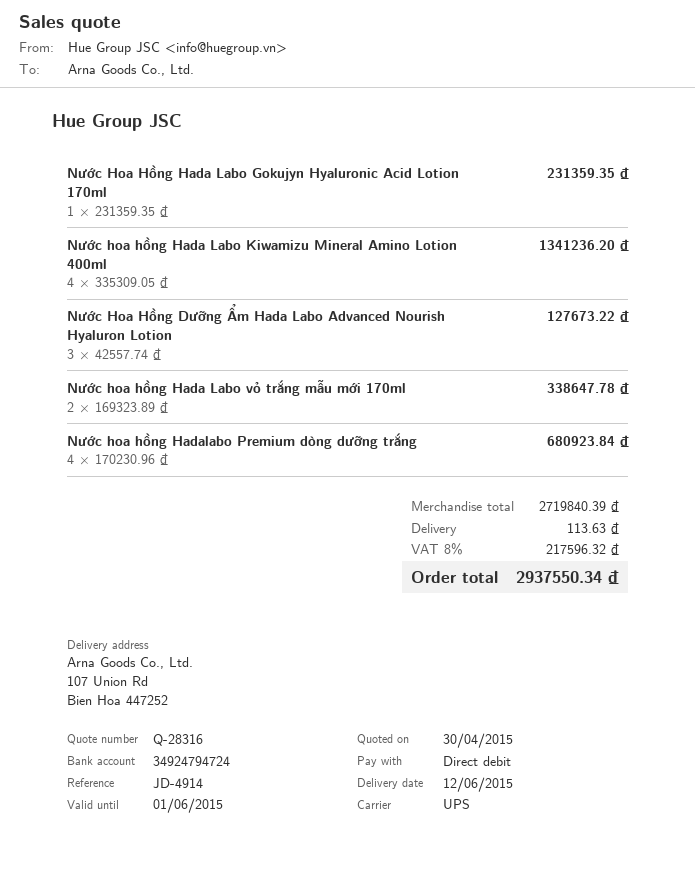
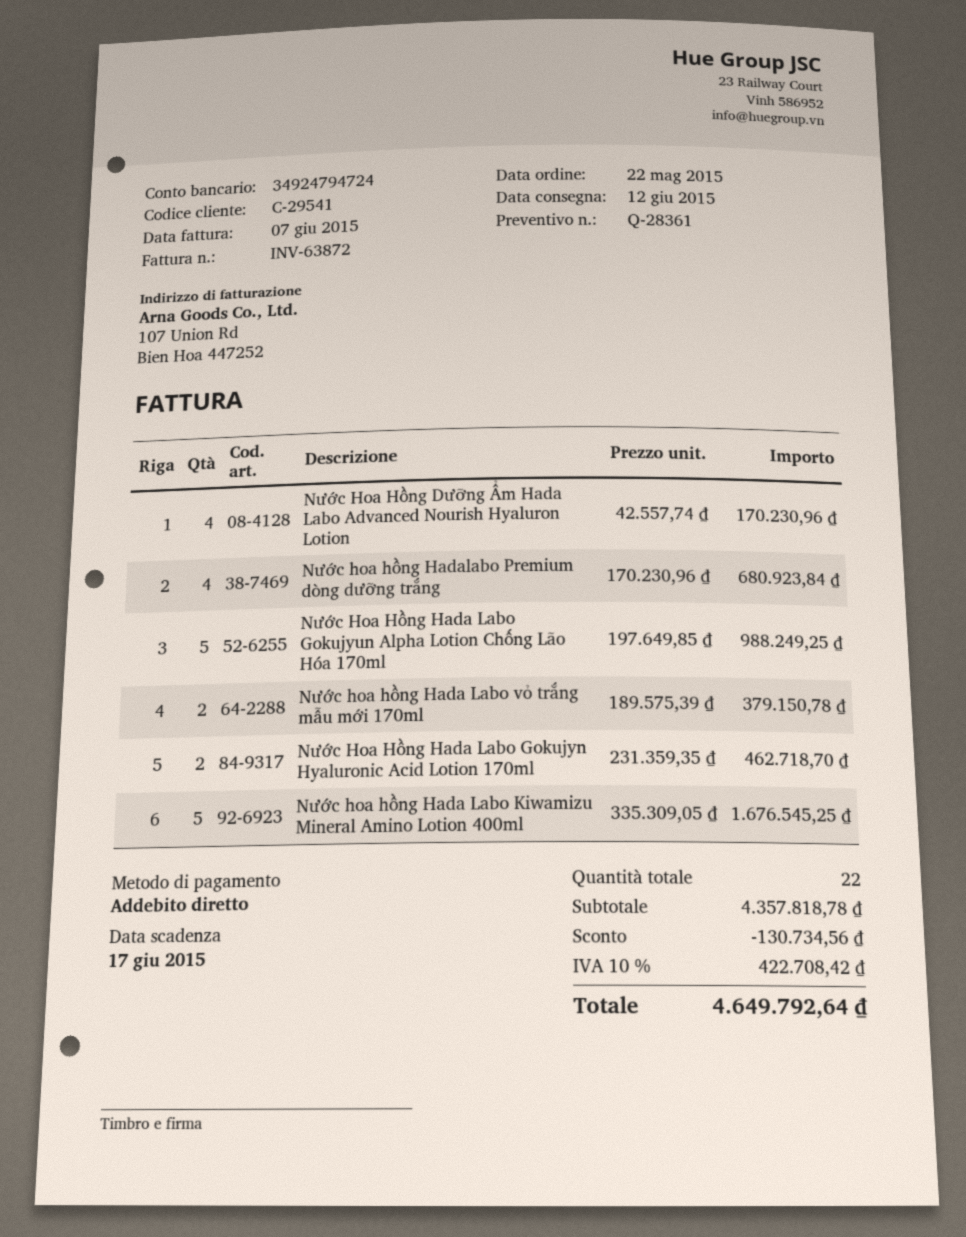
quote number: Q-28316 -> Q-28361
Nước Hoa Hồng Hada Labo Gokujyn Hyaluronic Acid Lotion 170ml: 1 x 231359.35 = 231359.35 -> 2 x 231359.35 = 462718.70
Nước hoa hồng Hada Labo Kiwamizu Mineral Amino Lotion 400ml: 4 x 335309.05 = 1341236.20 -> 5 x 335309.05 = 1676545.25
Nước Hoa Hồng Dưỡng Ẩm Hada Labo Advanced Nourish Hyaluron Lotion: 3 x 42557.74 = 127673.22 -> 4 x 42557.74 = 170230.96
Nước hoa hồng Hada Labo vỏ trắng mẫu mới 170ml: 2 x 169323.89 = 338647.78 -> 2 x 189575.39 = 379150.78
Nước Hoa Hồng Hada Labo Gokujyun Alpha Lotion Chống Lão Hóa 170ml: none -> 5 x 197649.85 = 988249.25
subtotal: 2719840.39 -> 4357818.78
discount: none -> 130734.56
shipping: 113.63 -> none
tax: 8% = 217596.32 -> 10% = 422708.42
total: 2937550.34 -> 4649792.64

